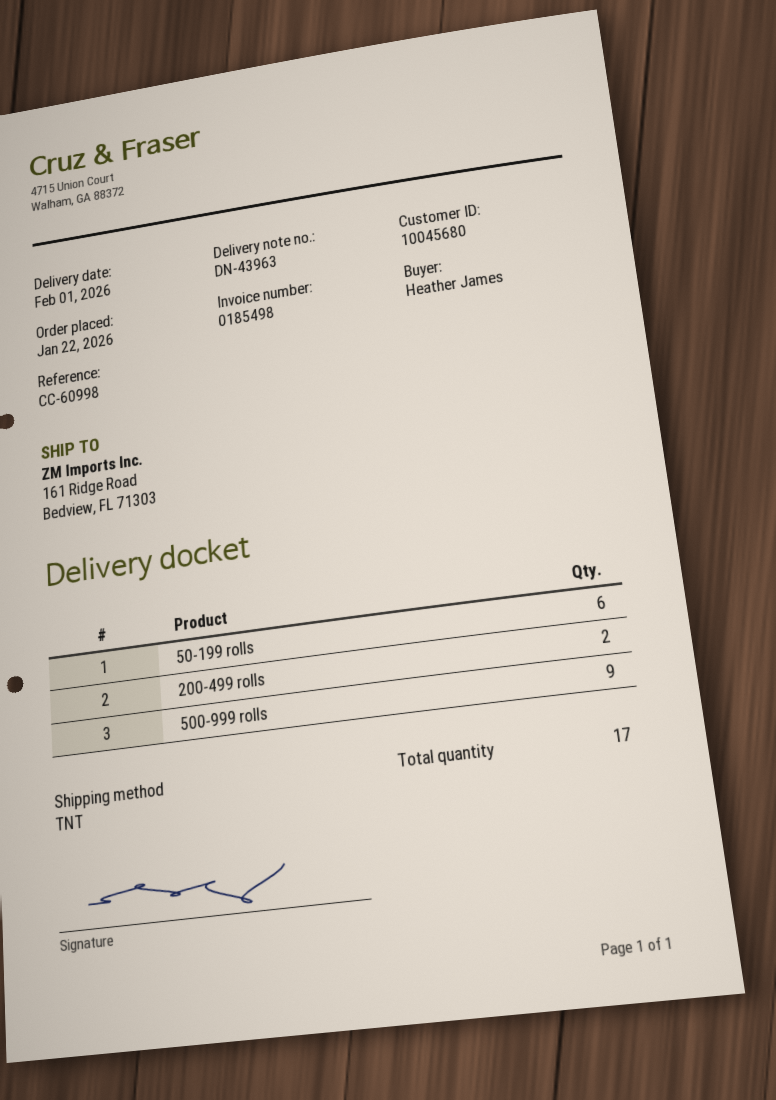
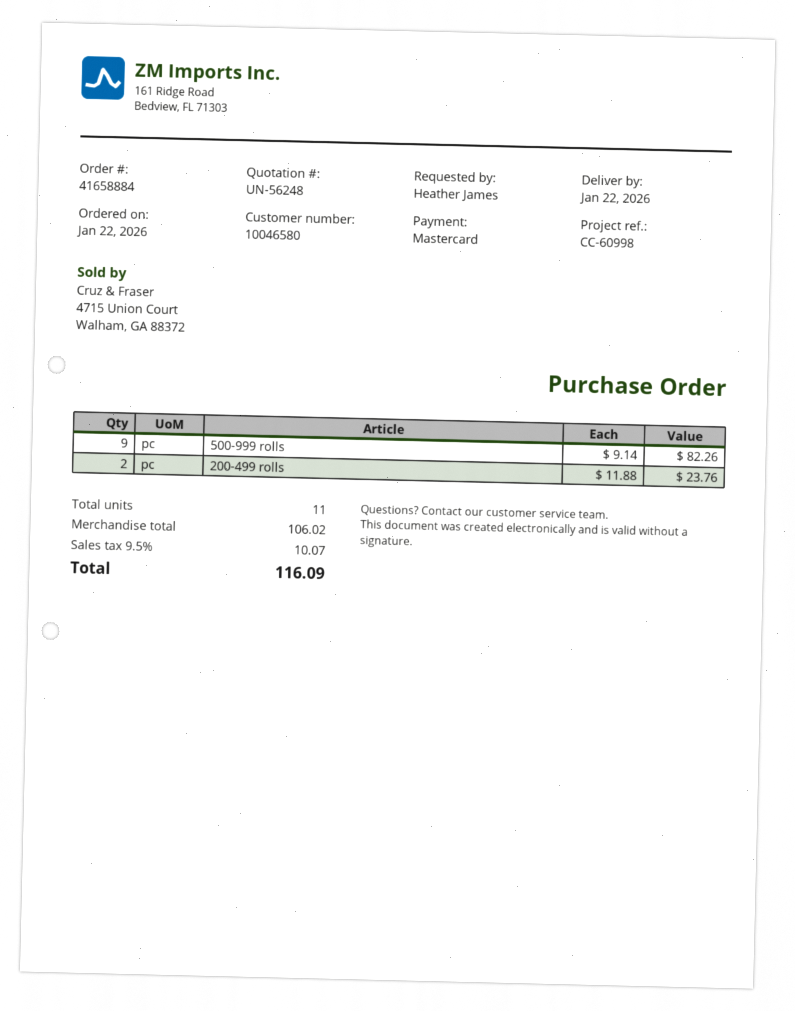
delivery date: 2026-02-01 -> 2026-01-22
customer number: 10045680 -> 10046580
50-199 rolls: 6 -> none
total quantity: 17 -> 11

